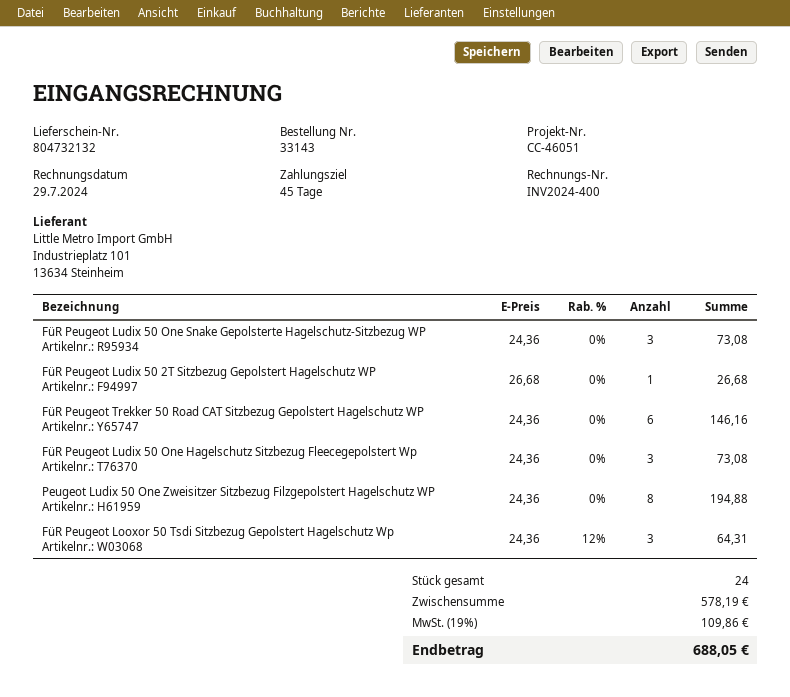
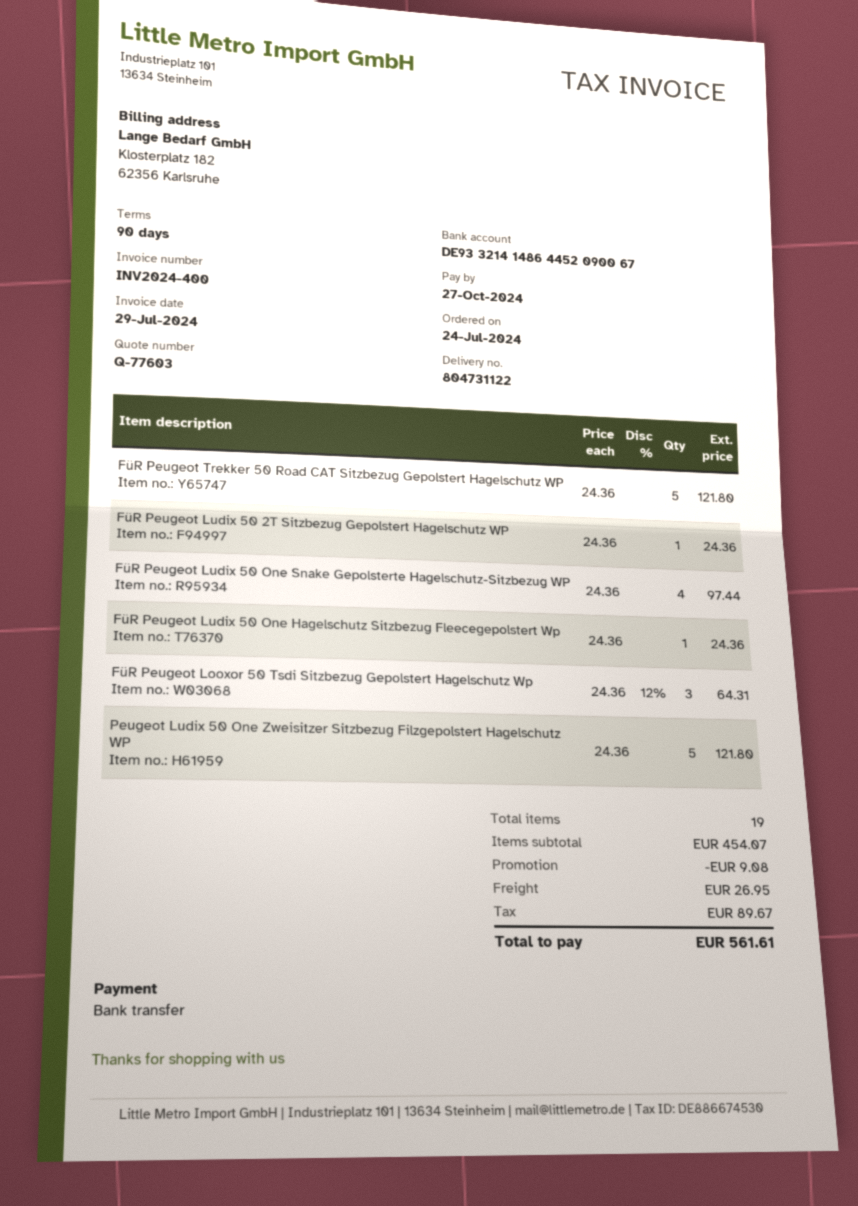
delivery note number: 804732132 -> 804731122
payment terms: 45 days -> 90 days
FüR Peugeot Ludix 50 One Snake Gepolsterte Hagelschutz-Sitzbezug WP: 3 x 24.36 = 73.08 -> 4 x 24.36 = 97.44
FüR Peugeot Ludix 50 2T Sitzbezug Gepolstert Hagelschutz WP: 1 x 26.68 = 26.68 -> 1 x 24.36 = 24.36
FüR Peugeot Trekker 50 Road CAT Sitzbezug Gepolstert Hagelschutz WP: 6 x 24.36 = 146.16 -> 5 x 24.36 = 121.80
FüR Peugeot Ludix 50 One Hagelschutz Sitzbezug Fleecegepolstert Wp: 3 x 24.36 = 73.08 -> 1 x 24.36 = 24.36
Peugeot Ludix 50 One Zweisitzer Sitzbezug Filzgepolstert Hagelschutz WP: 8 x 24.36 = 194.88 -> 5 x 24.36 = 121.80
total quantity: 24 -> 19
subtotal: 578.19 -> 454.07
discount: none -> 9.08
shipping: none -> 26.95
tax: 109.86 -> 89.67
total: 688.05 -> 561.61

